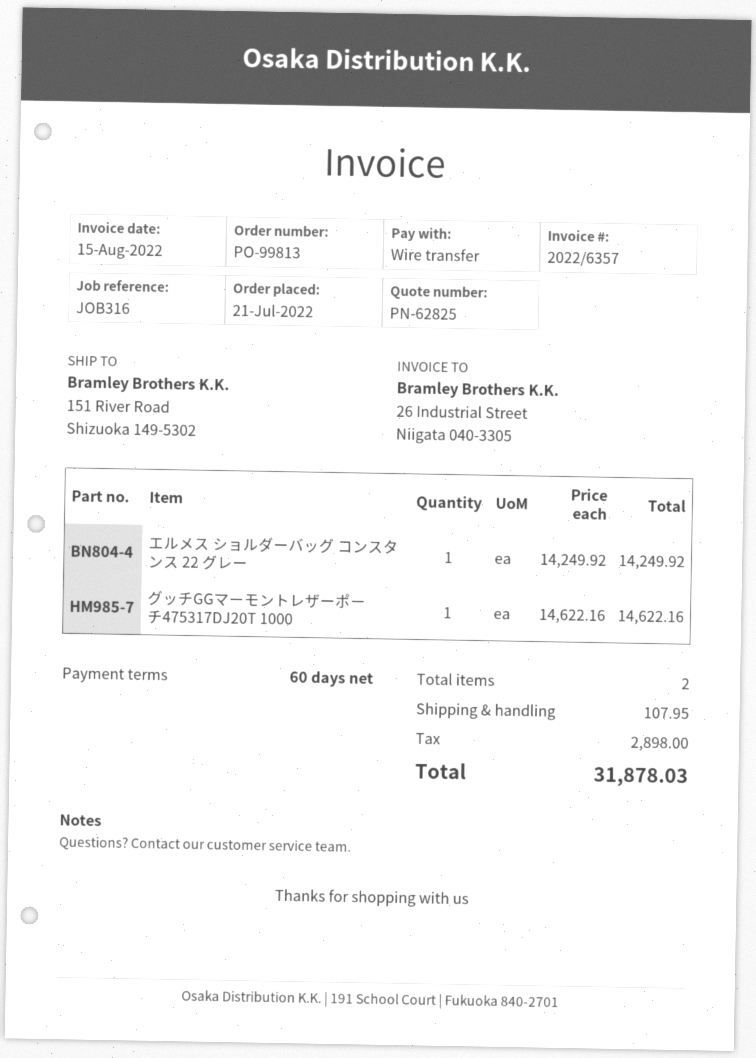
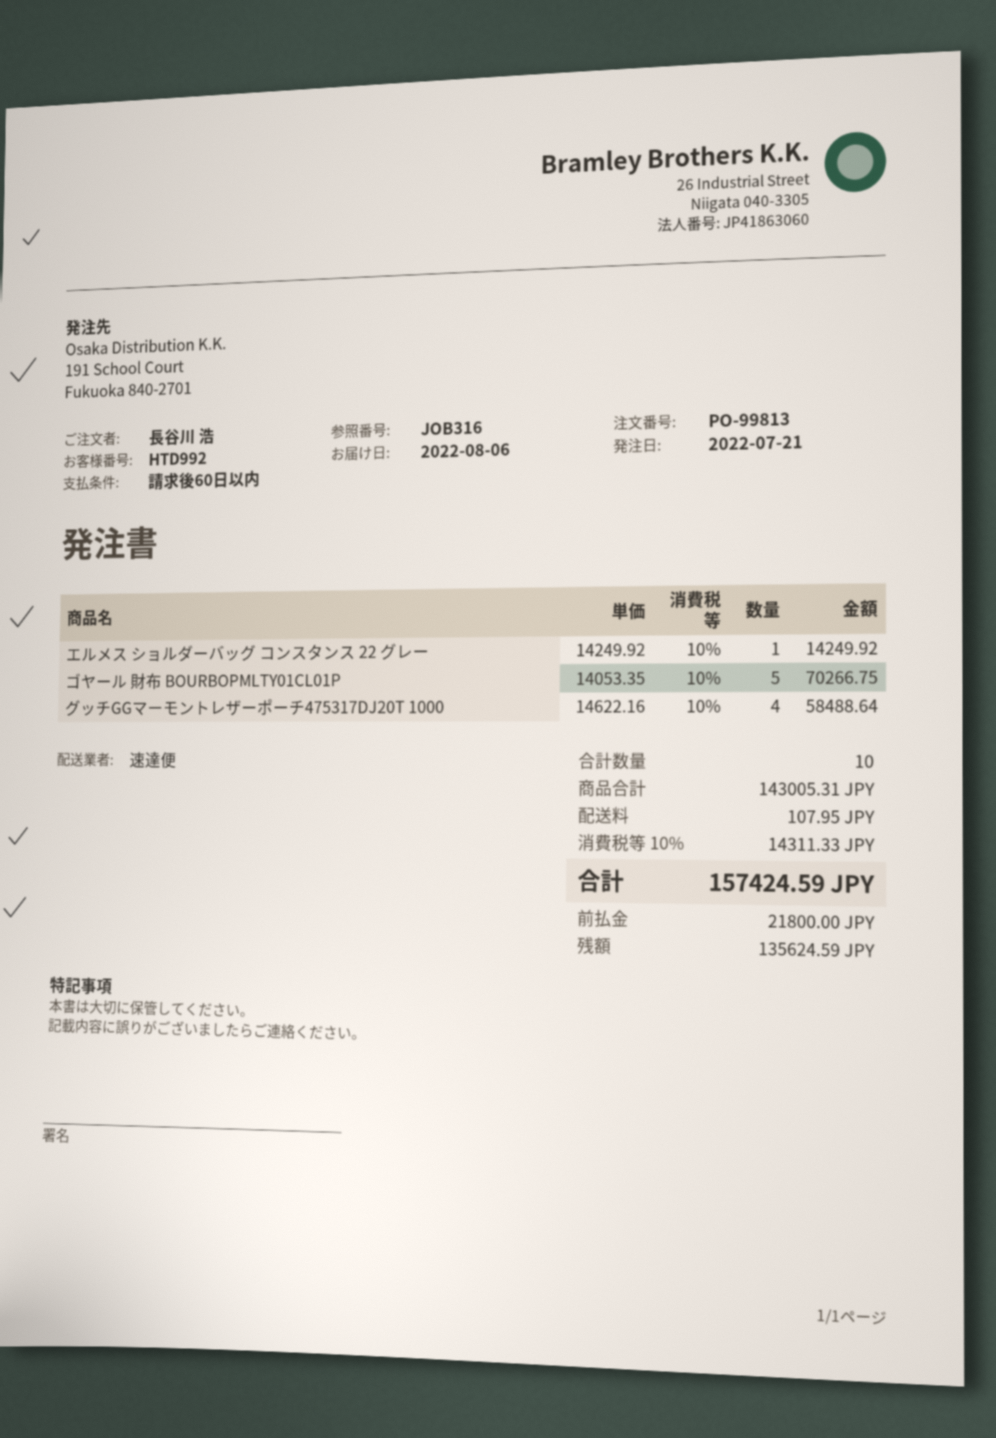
グッチGGマーモントレザーポーチ475317DJ20T 1000: 1 x 14622.16 = 14622.16 -> 4 x 14622.16 = 58488.64
ゴヤール 財布 BOURBOPMLTY01CL01P: none -> 5 x 14053.35 = 70266.75
total quantity: 2 -> 10
tax: 2898.00 -> 14311.33
total: 31878.03 -> 157424.59

